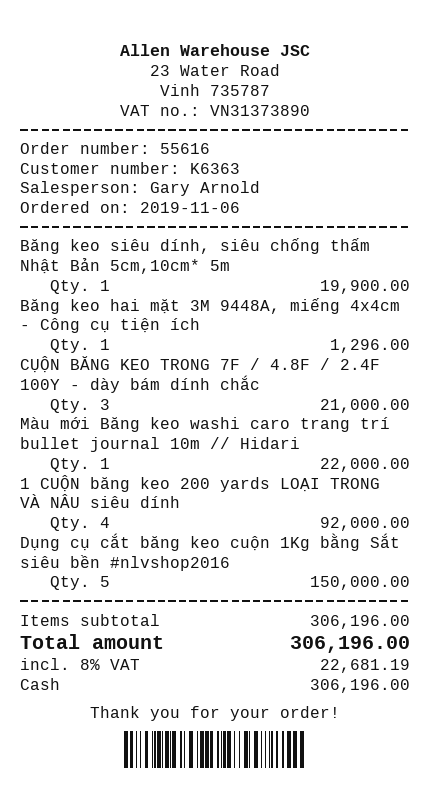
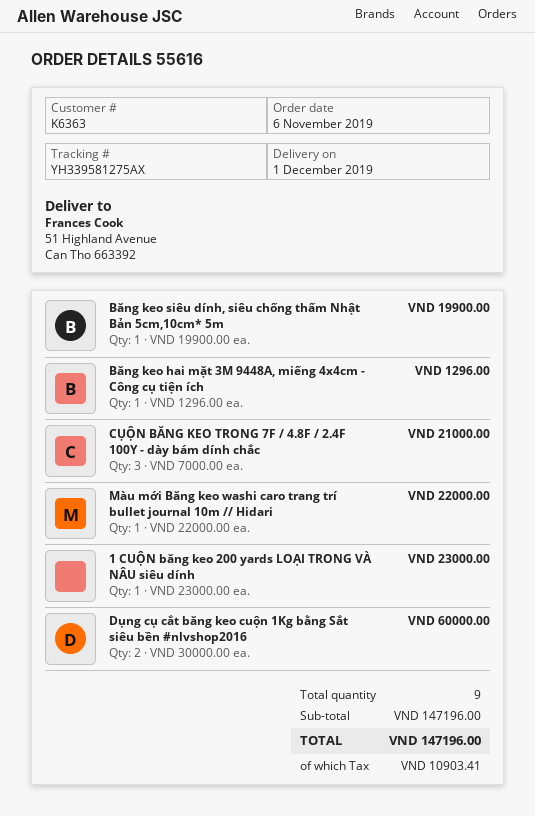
1 CUỘN băng keo 200 yards LOẠI TRONG VÀ NÂU siêu dính: 4 for 92000.00 -> 1 for 23000.00
Dụng cụ cắt băng keo cuộn 1Kg bằng Sắt siêu bền #nlvshop2016: 5 for 150000.00 -> 2 for 60000.00
subtotal: 306196.00 -> 147196.00
tax: 22681.19 -> 10903.41
total: 306196.00 -> 147196.00

